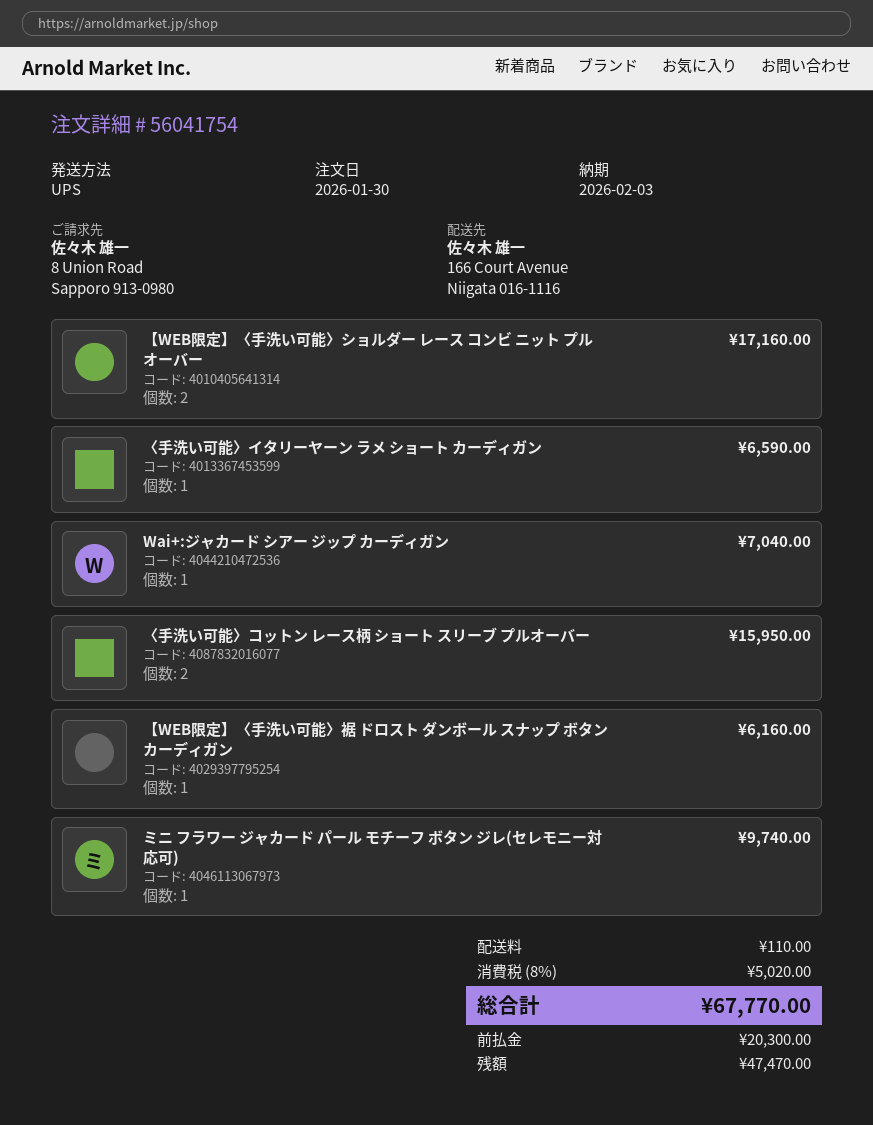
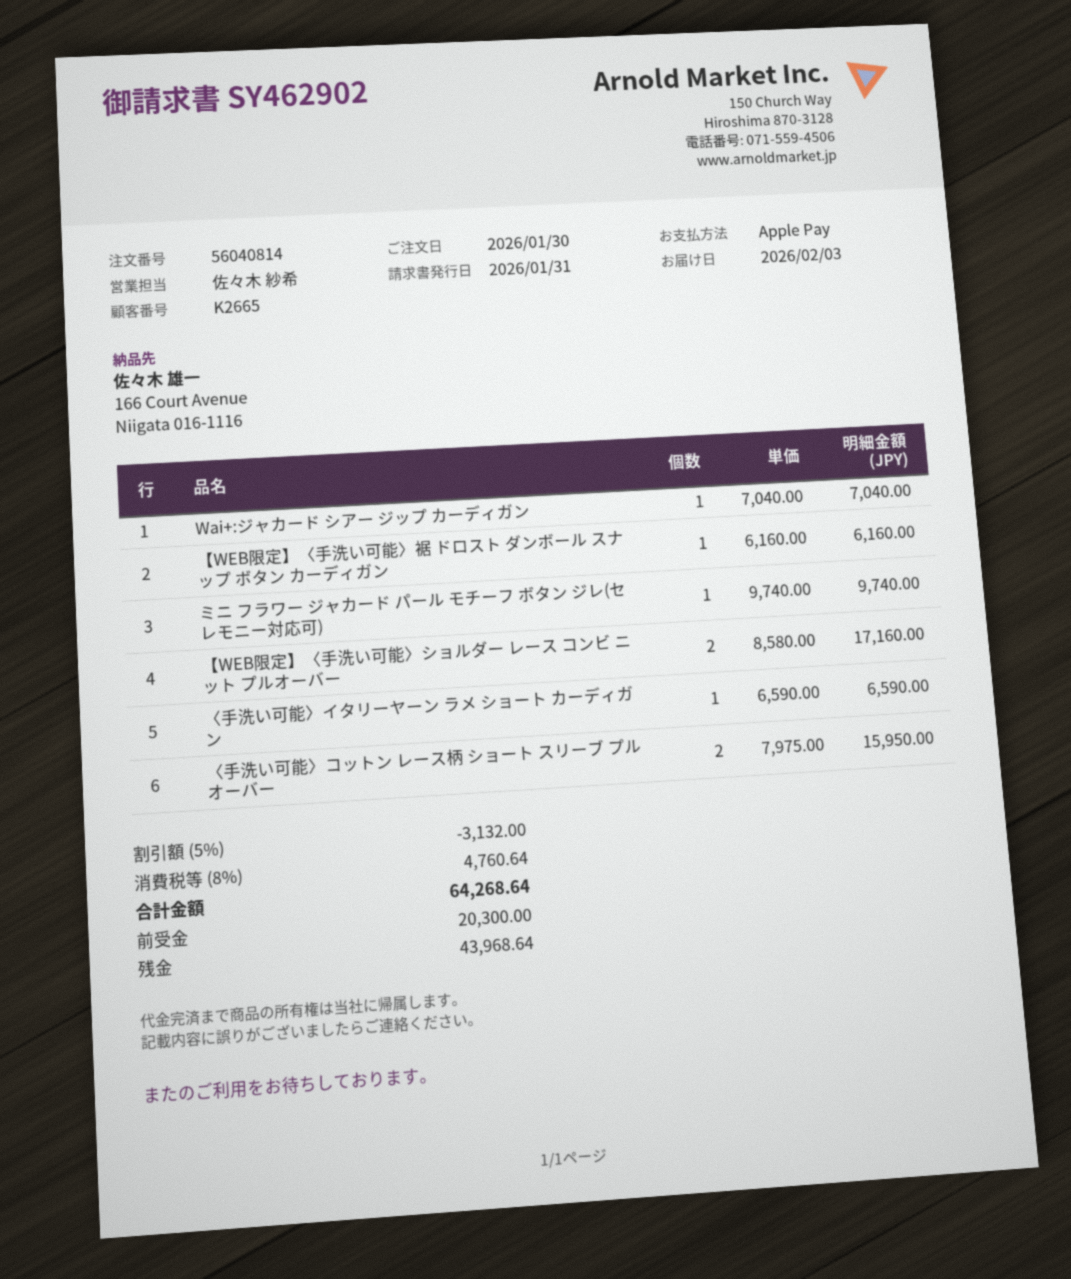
order number: 56041754 -> 56040814
discount: none -> 5% = 3132.00
shipping: 110.00 -> none
tax: 8% = 5020.00 -> 8% = 4760.64
total: 67770.00 -> 64268.64
balance: 47470.00 -> 43968.64

